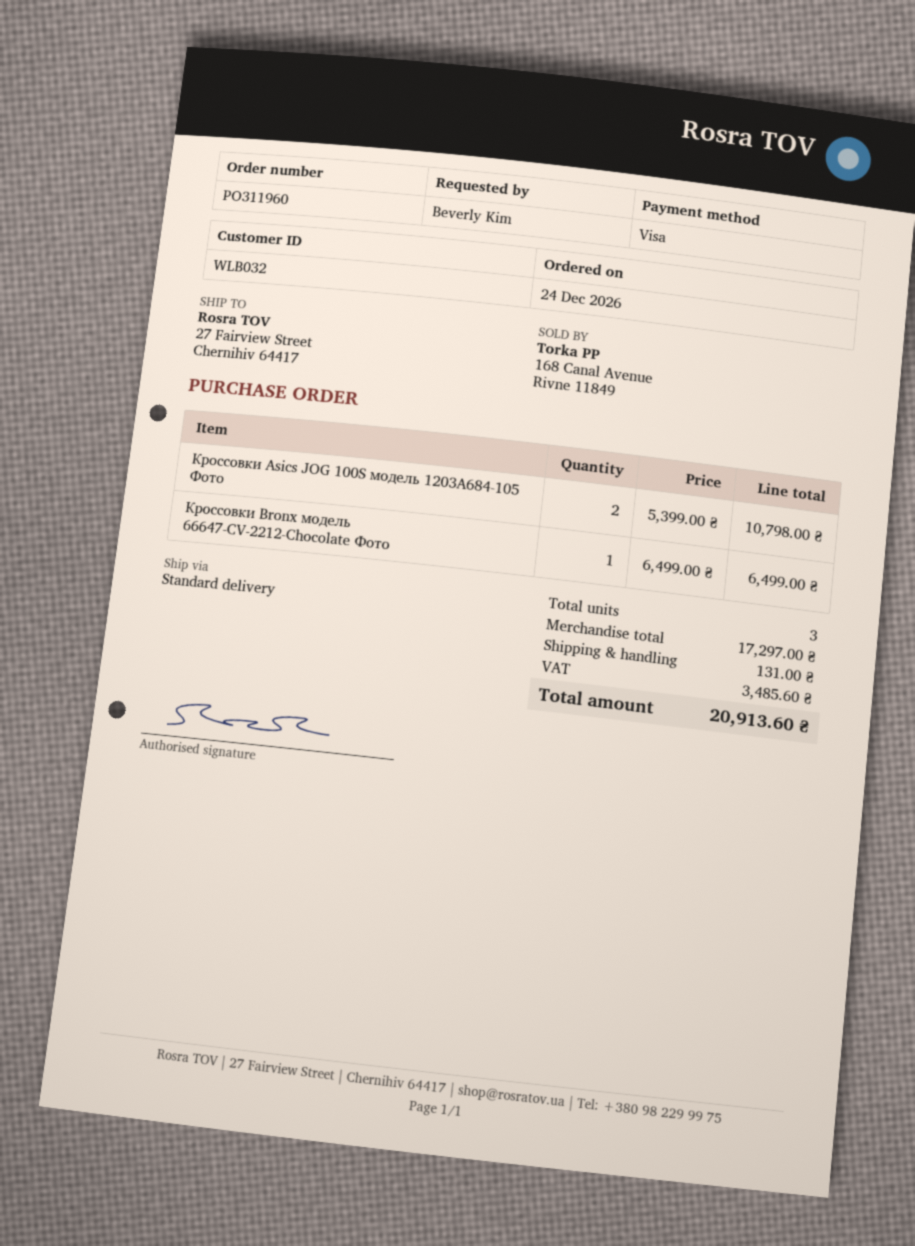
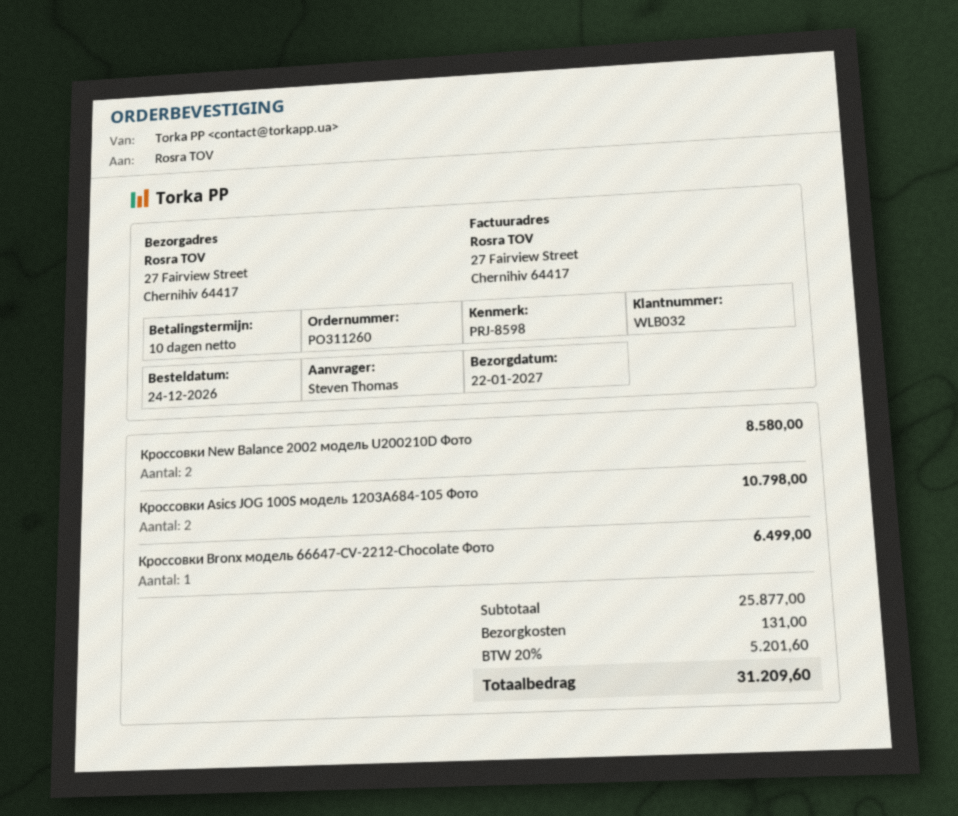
order number: PO311960 -> PO311260
ordered by: Beverly Kim -> Steven Thomas
Кроссовки New Balance 2002 модель U200210D Фото: none -> 2 for 8580.00
subtotal: 17297.00 -> 25877.00
tax: 3485.60 -> 5201.60
total: 20913.60 -> 31209.60

